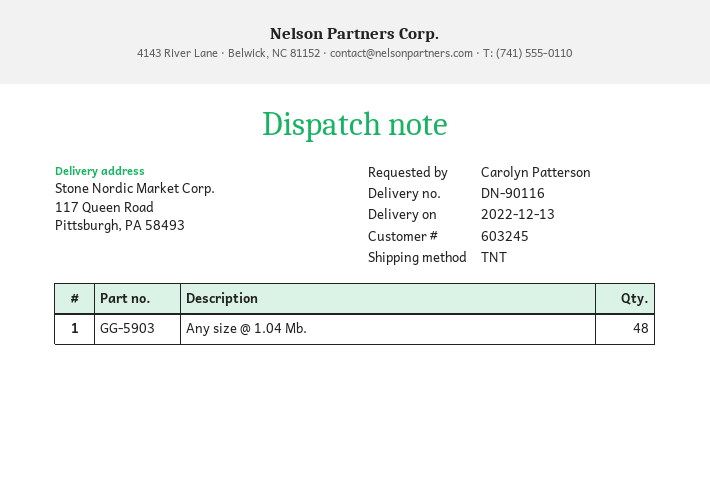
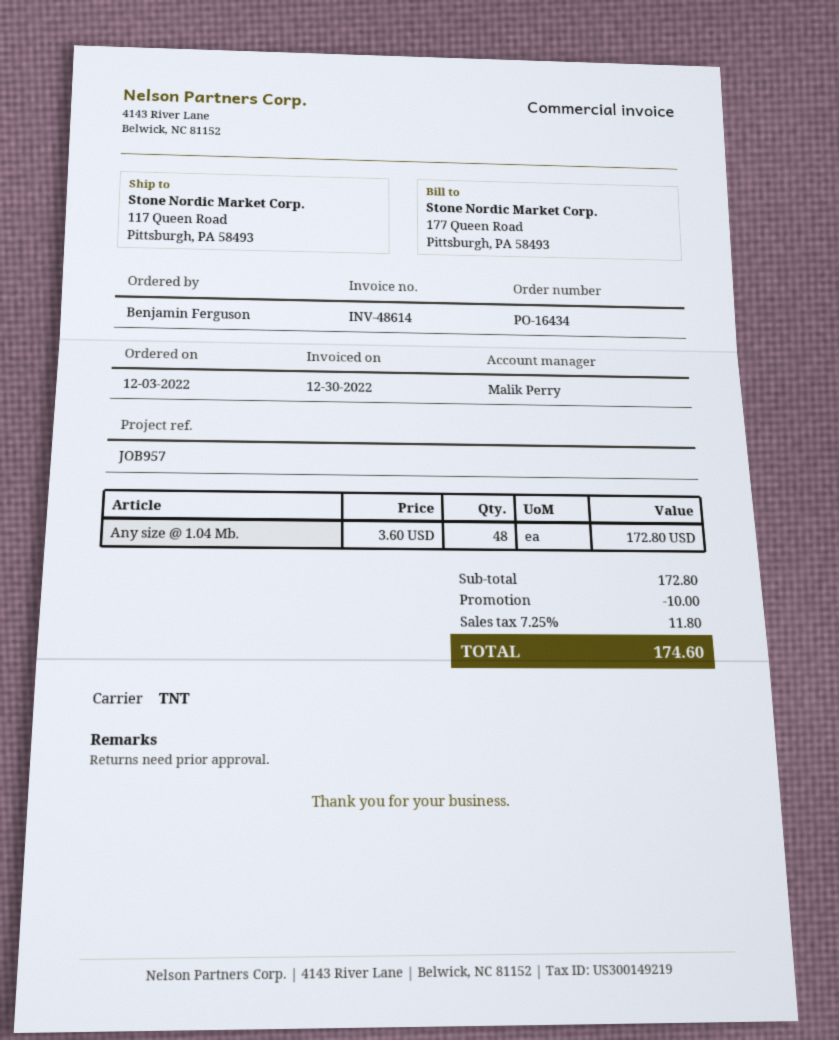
ordered by: Carolyn Patterson -> Benjamin Ferguson

